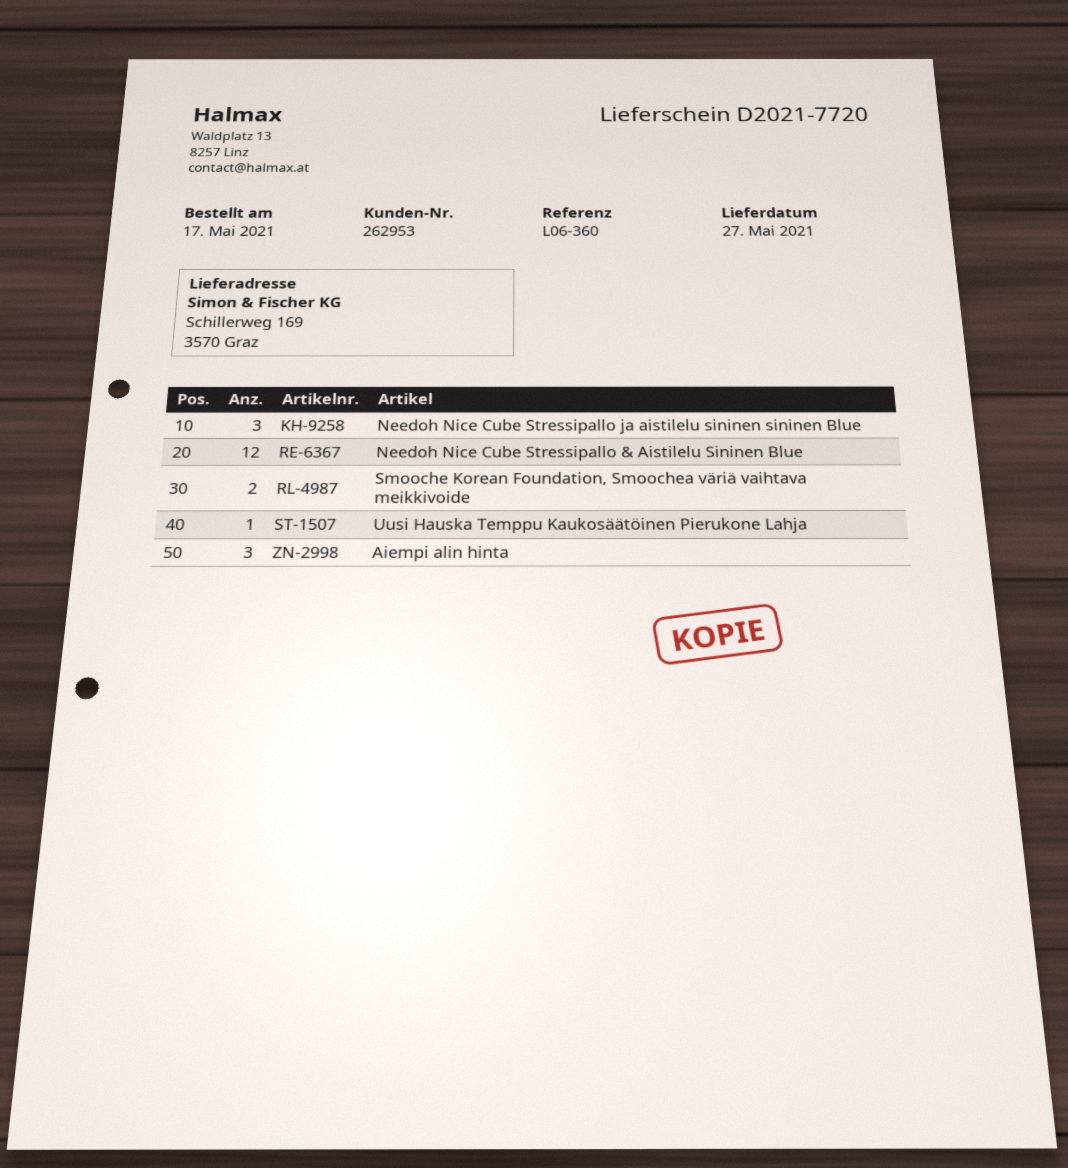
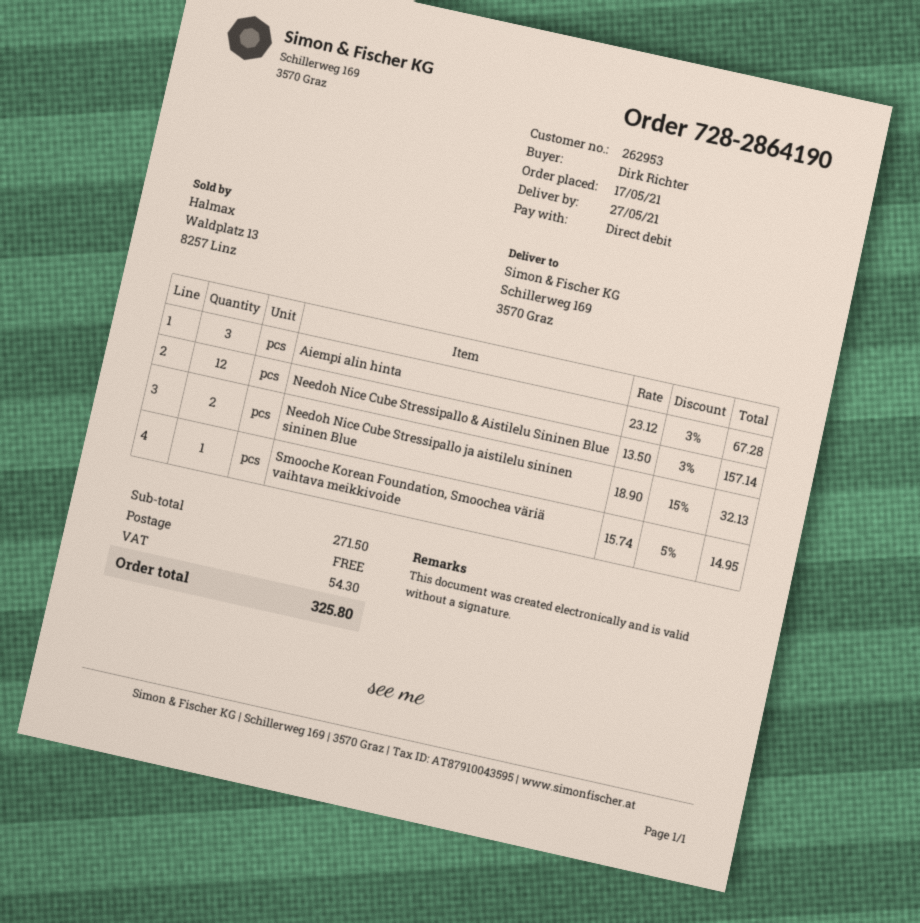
Needoh Nice Cube Stressipallo ja aistilelu sininen sininen Blue: 3 -> 2
Smooche Korean Foundation, Smoochea väriä vaihtava meikkivoide: 2 -> 1
Uusi Hauska Temppu Kaukosäätöinen Pierukone Lahja: 1 -> none

